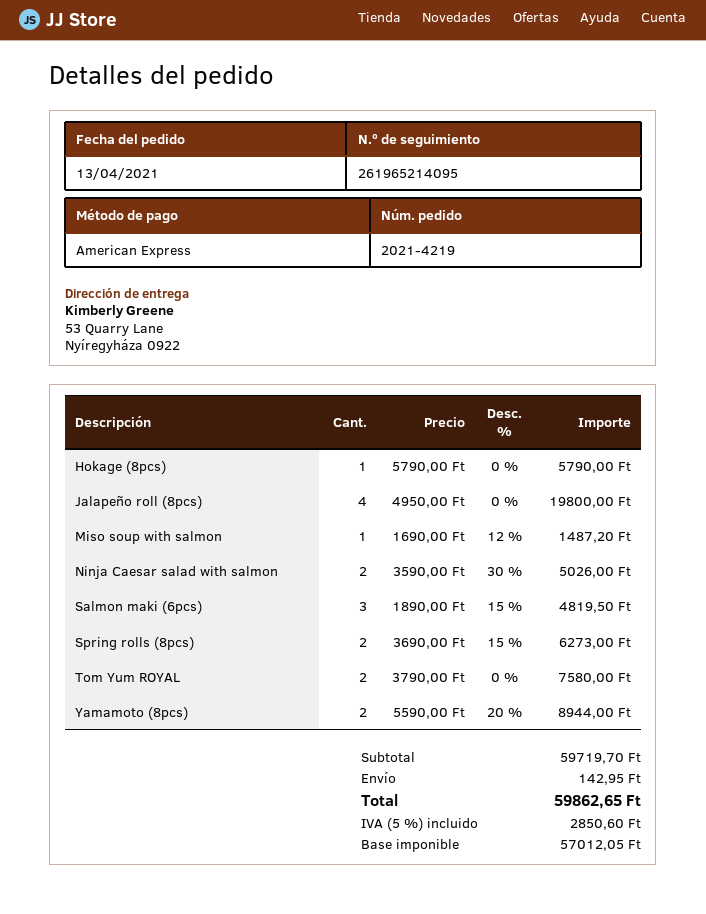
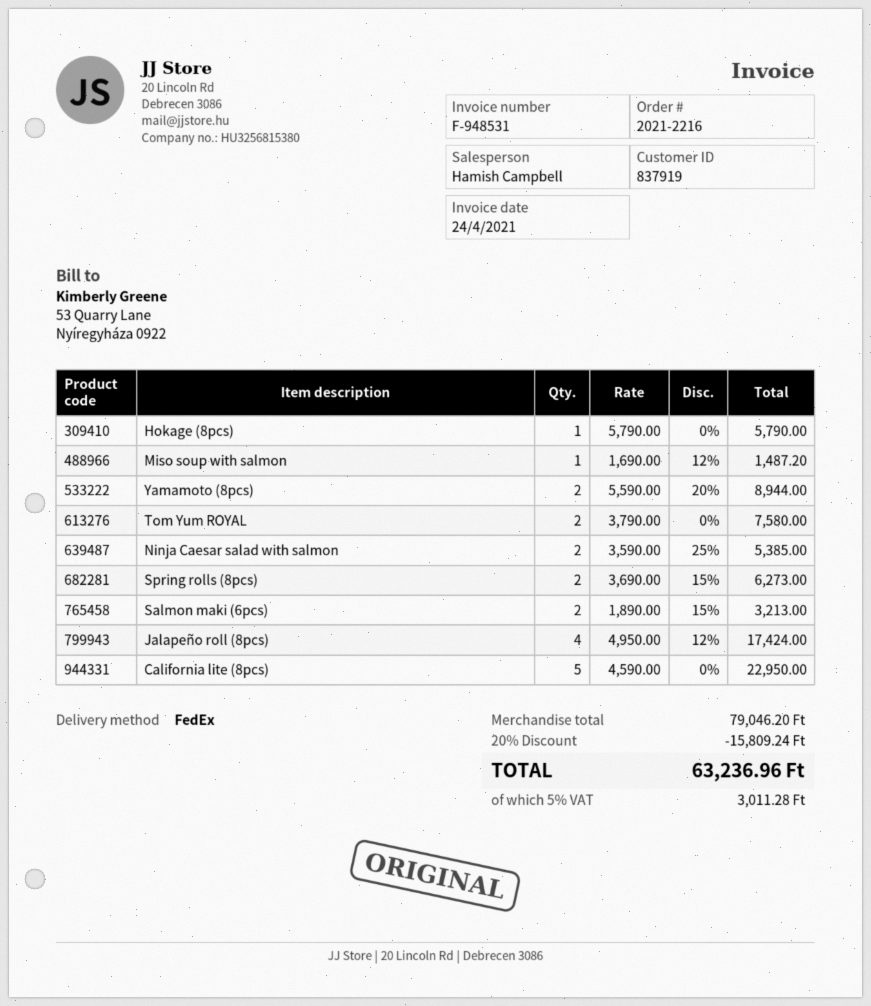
order number: 2021-4219 -> 2021-2216
Jalapeño roll (8pcs): 4 x 4950.00 = 19800.00 -> 4 x 4950.00 - 12% = 17424.00
Ninja Caesar salad with salmon: 2 x 3590.00 - 30% = 5026.00 -> 2 x 3590.00 - 25% = 5385.00
Salmon maki (6pcs): 3 x 1890.00 - 15% = 4819.50 -> 2 x 1890.00 - 15% = 3213.00
California lite (8pcs): none -> 5 x 4590.00 = 22950.00
subtotal: 59719.70 -> 79046.20
discount: none -> 20% = 15809.24
shipping: 142.95 -> none
tax: 5% = 2850.60 -> 5% = 3011.28
total: 59862.65 -> 63236.96

